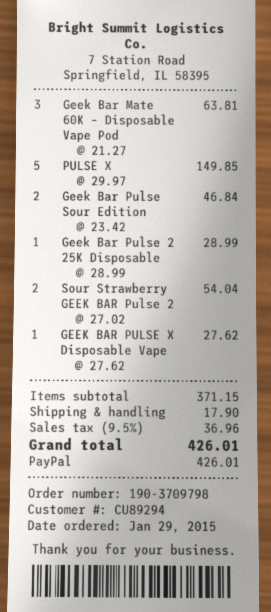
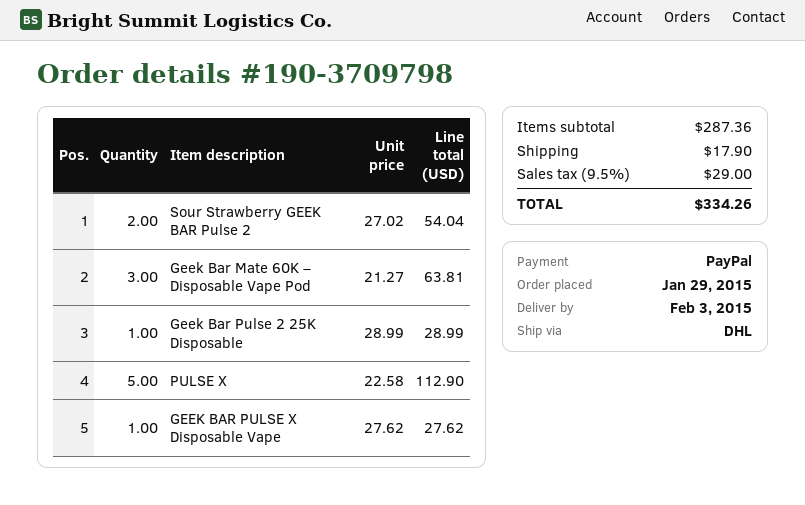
PULSE X: 5 x 29.97 = 149.85 -> 5 x 22.58 = 112.90
Geek Bar Pulse Sour Edition: 2 x 23.42 = 46.84 -> none
subtotal: 371.15 -> 287.36
tax: 9.5% = 36.96 -> 9.5% = 29.00
total: 426.01 -> 334.26

